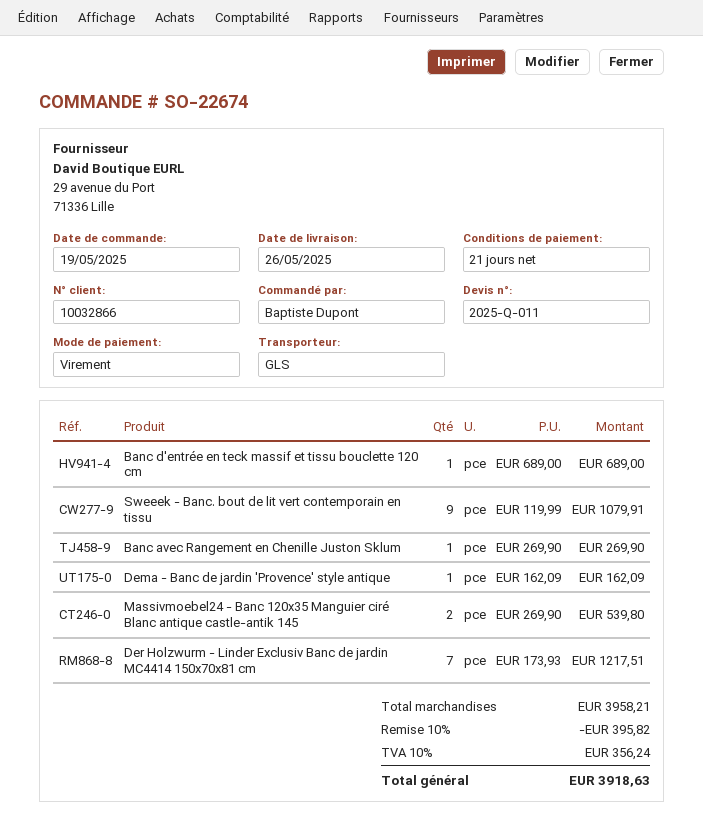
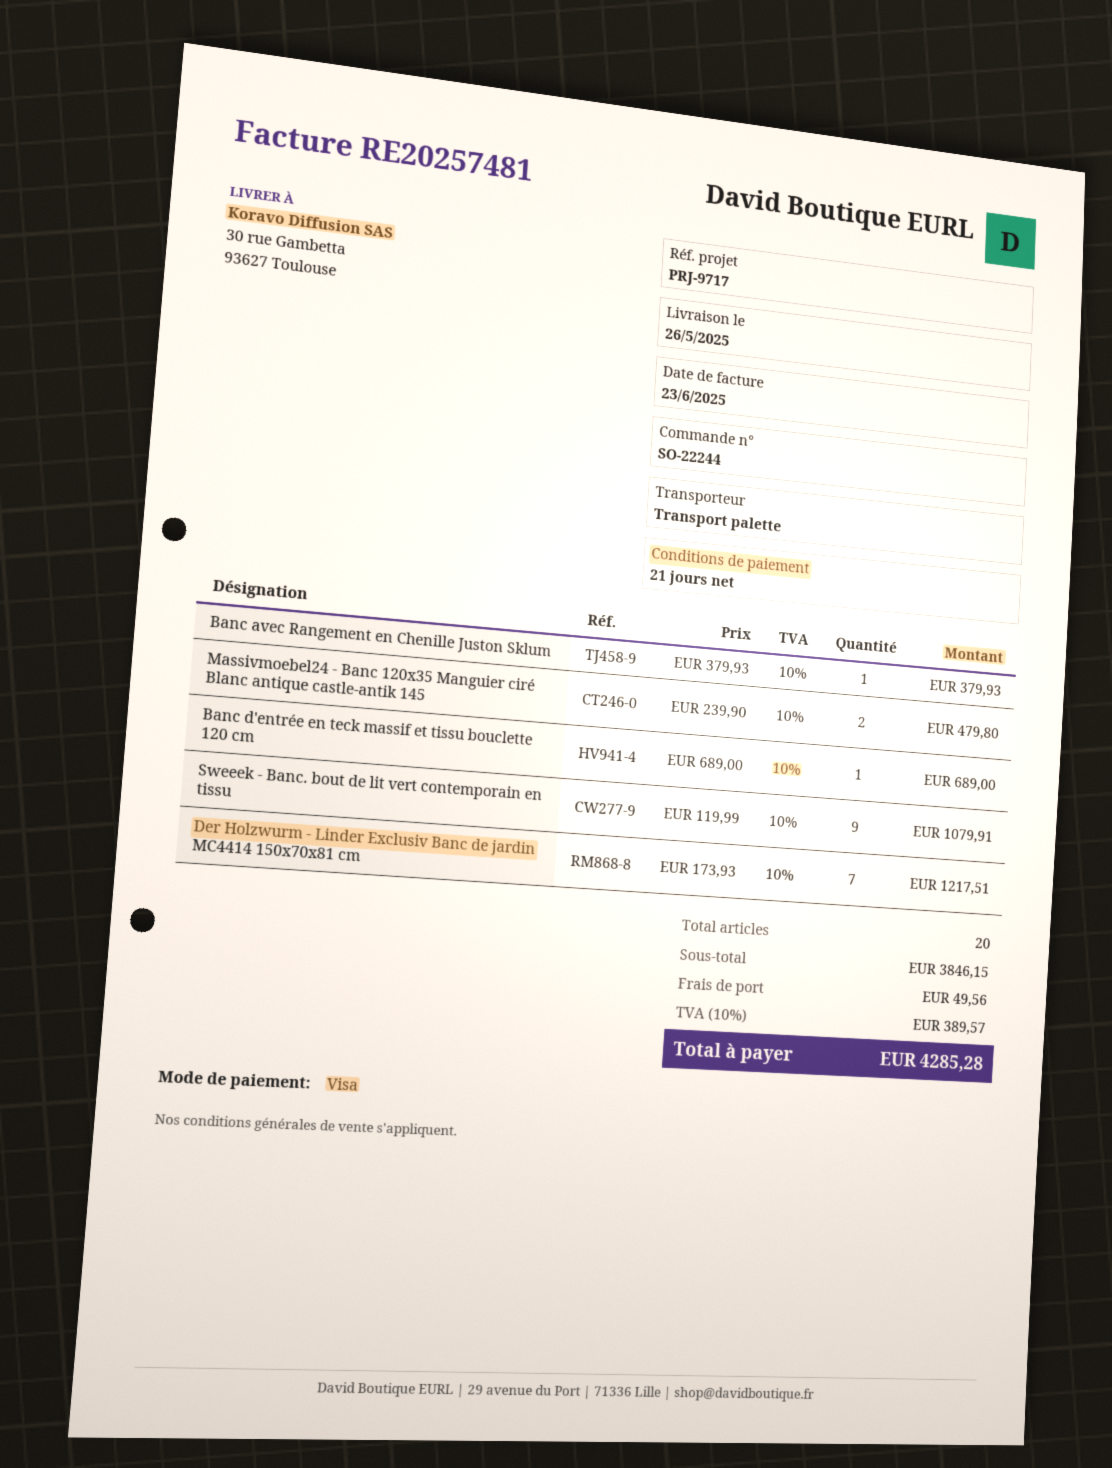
order number: SO-22674 -> SO-22244
payment method: bank transfer -> Visa
shipping method: GLS -> pallet freight
Banc avec Rangement en Chenille Juston Sklum: 1 x 269.90 = 269.90 -> 1 x 379.93 = 379.93
Dema - Banc de jardin 'Provence' style antique: 1 x 162.09 = 162.09 -> none
Massivmoebel24 - Banc 120x35 Manguier ciré Blanc antique castle-antik 145: 2 x 269.90 = 539.80 -> 2 x 239.90 = 479.80
subtotal: 3958.21 -> 3846.15
discount: 10% = 395.82 -> none
shipping: none -> 49.56
tax: 10% = 356.24 -> 10% = 389.57
total: 3918.63 -> 4285.28

